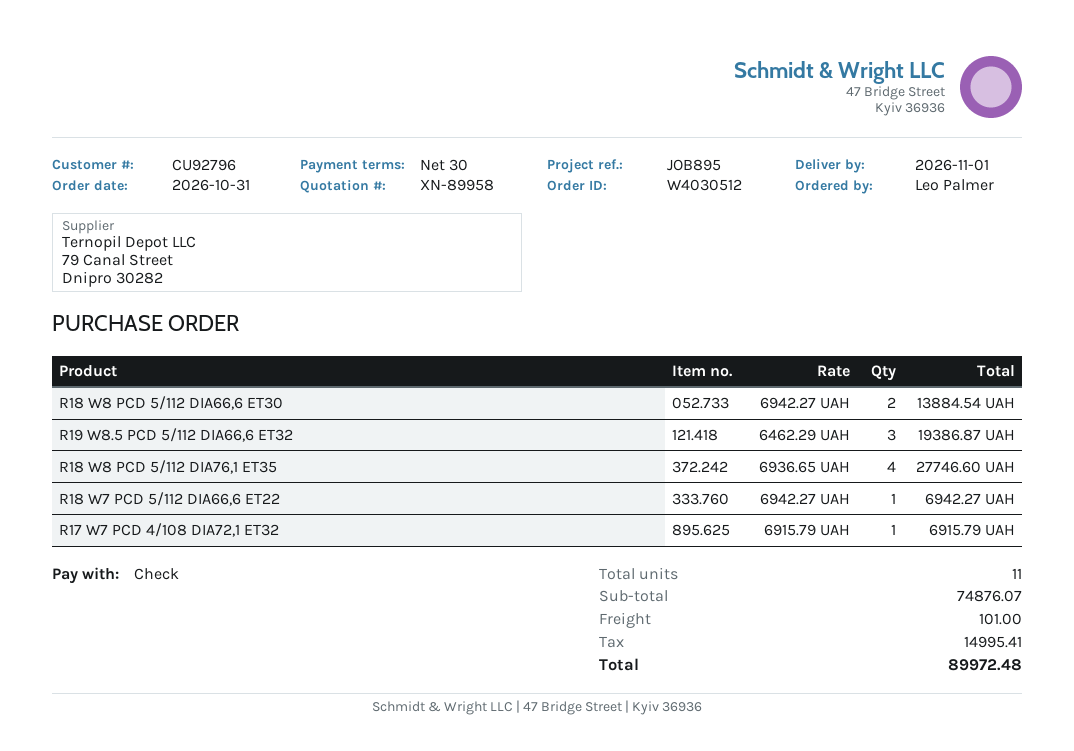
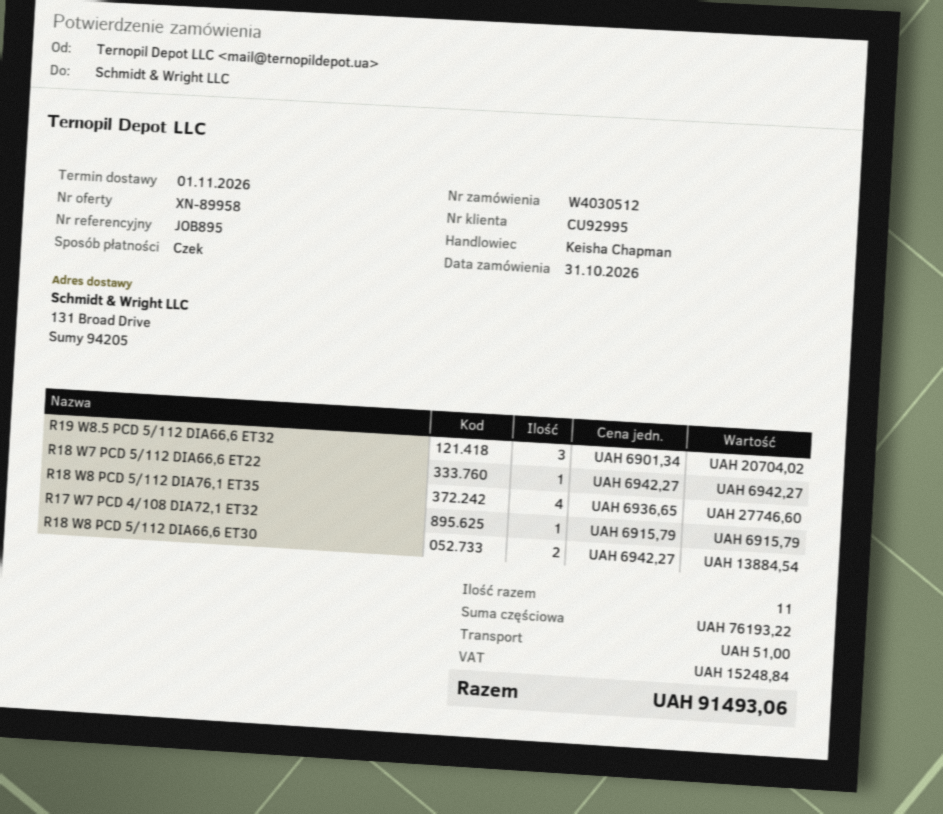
customer number: CU92796 -> CU92995
R19 W8.5 PCD 5/112 DIA66,6 ET32: 3 x 6462.29 = 19386.87 -> 3 x 6901.34 = 20704.02
subtotal: 74876.07 -> 76193.22
shipping: 101.00 -> 51.00
tax: 14995.41 -> 15248.84
total: 89972.48 -> 91493.06

